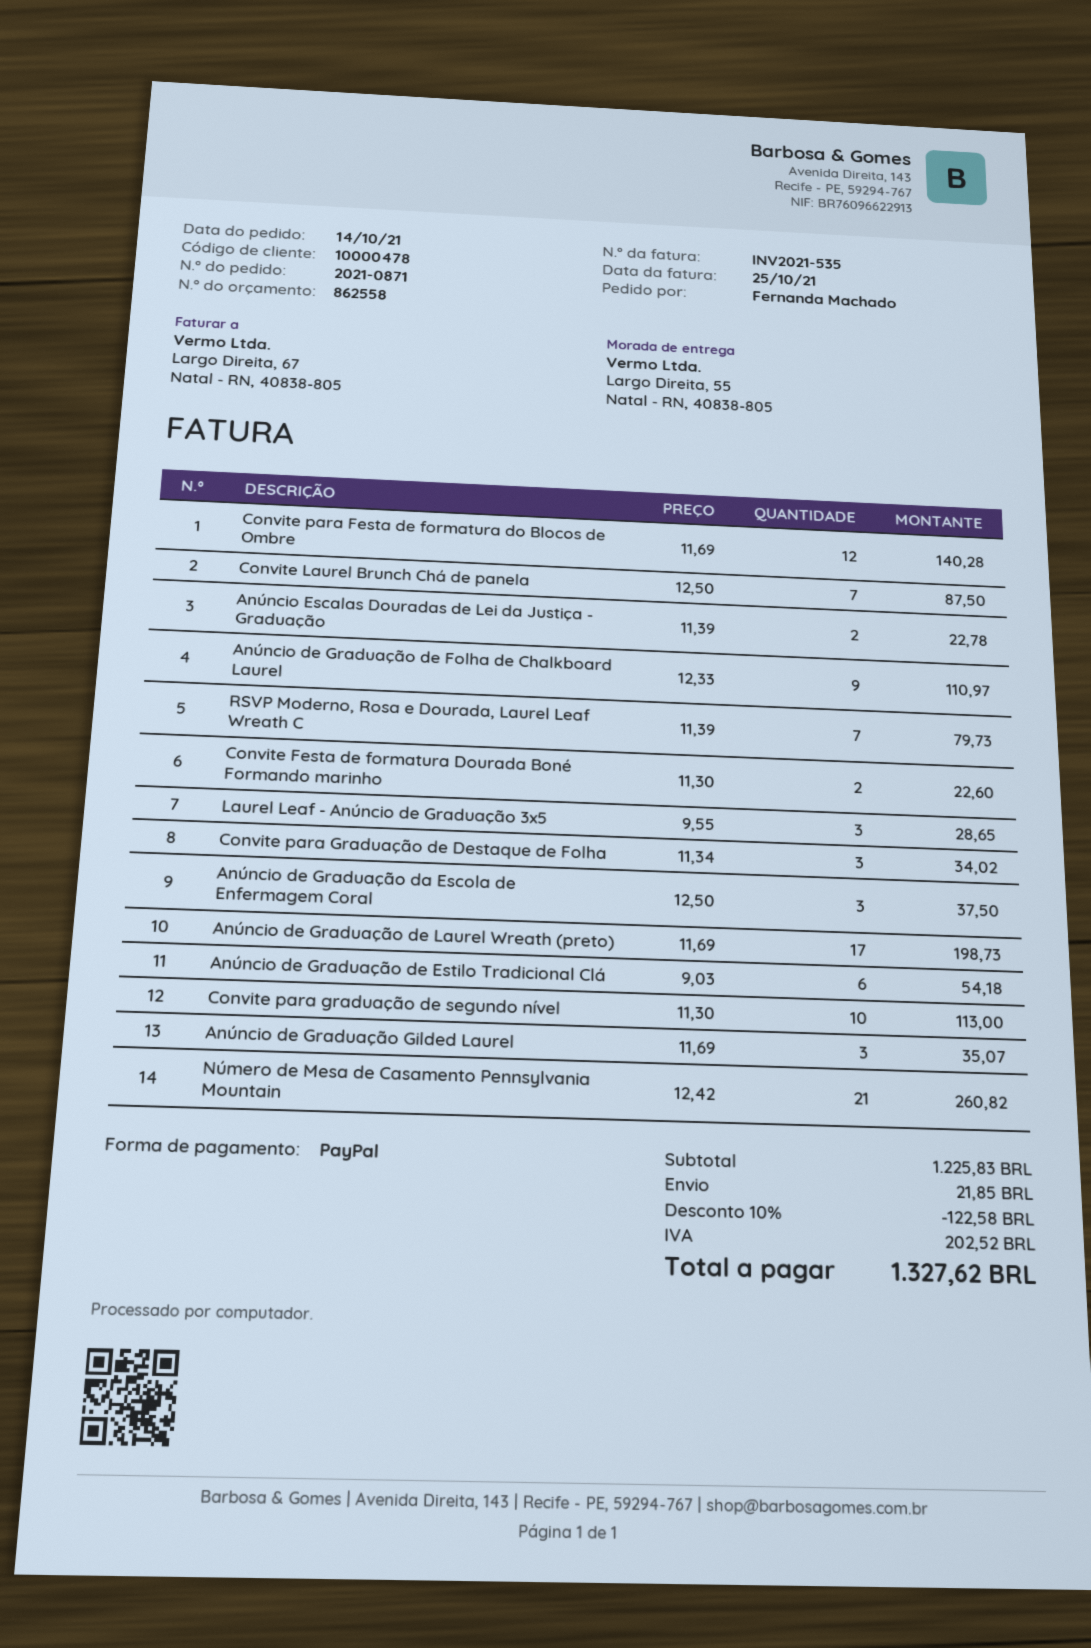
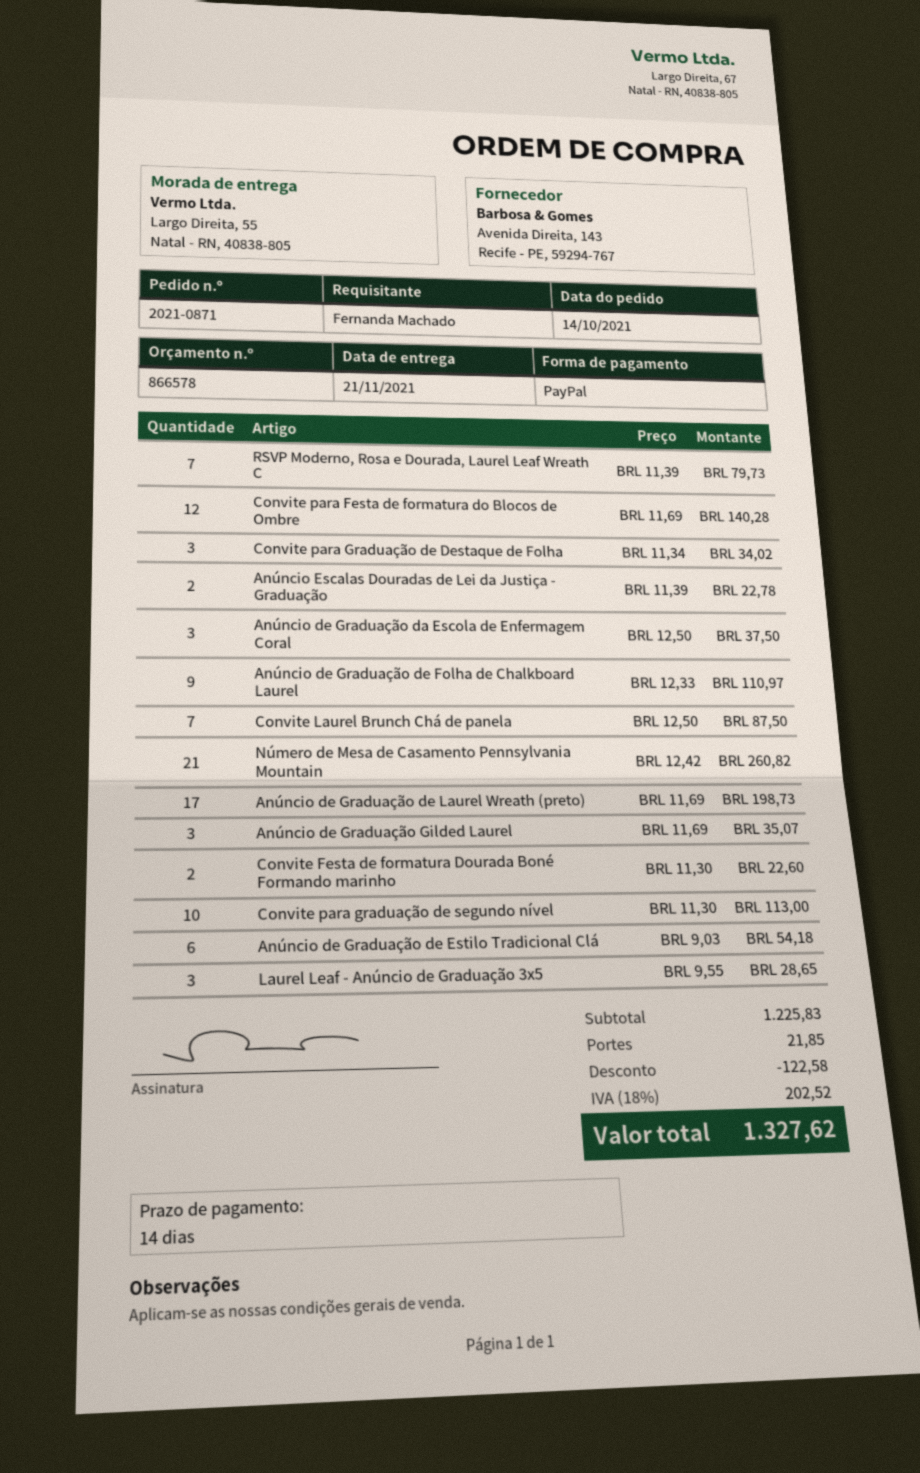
quote number: 862558 -> 866578

